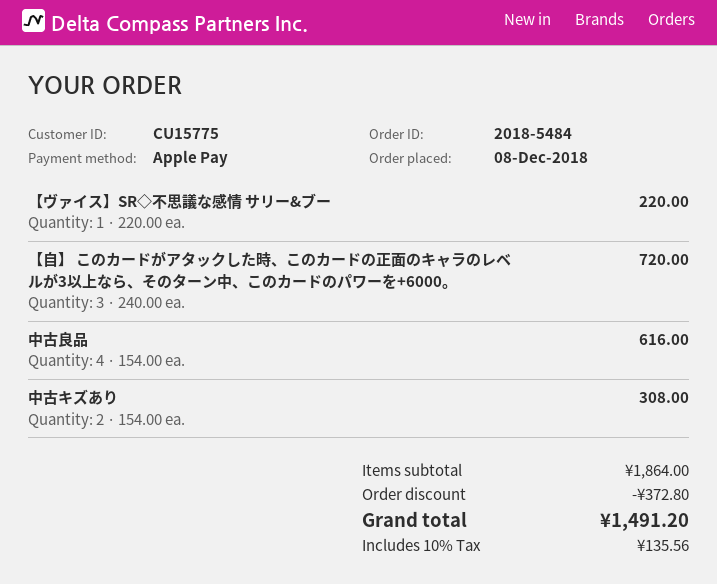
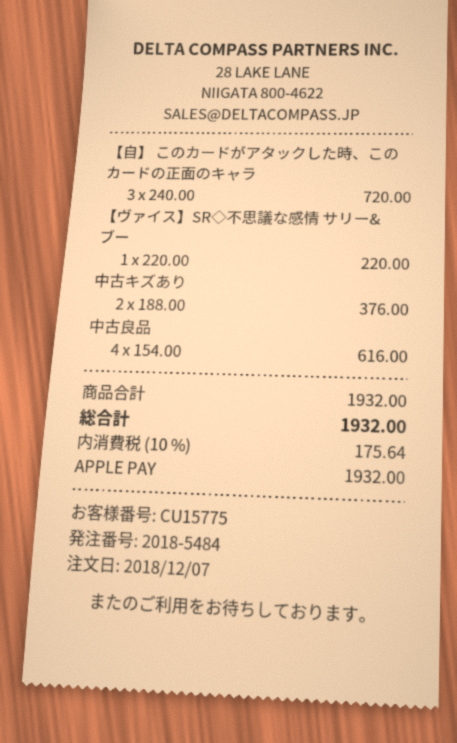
order date: 2018-12-08 -> 2018-12-07
中古キズあり: 2 x 154.00 = 308.00 -> 2 x 188.00 = 376.00
subtotal: 1864.00 -> 1932.00
discount: 372.80 -> none
tax: 10% = 135.56 -> 10% = 175.64
total: 1491.20 -> 1932.00

